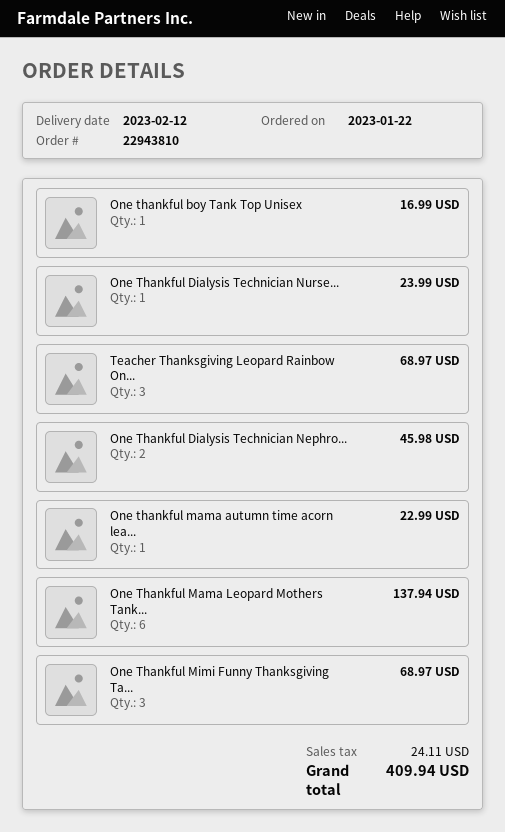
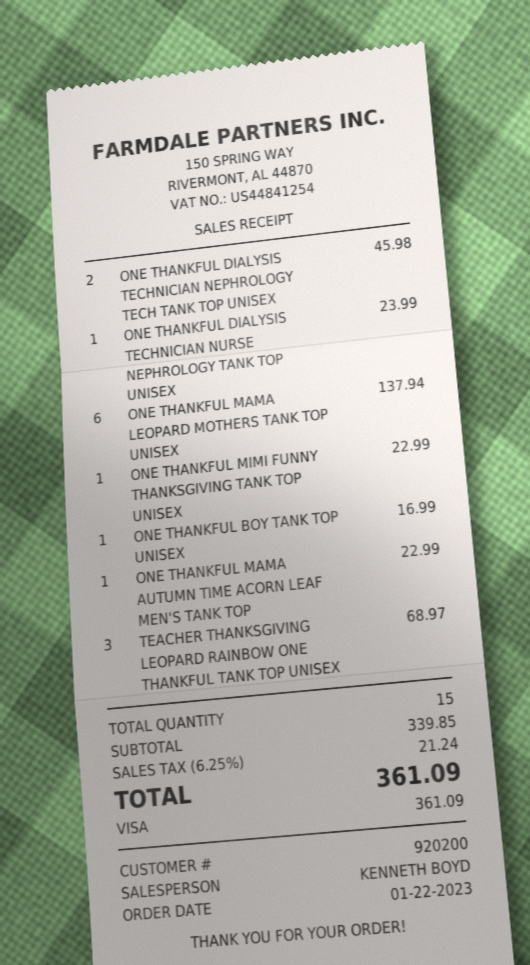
One Thankful Mimi Funny Thanksgiving Ta...: 3 for 68.97 -> 1 for 22.99
tax: 24.11 -> 21.24
total: 409.94 -> 361.09

